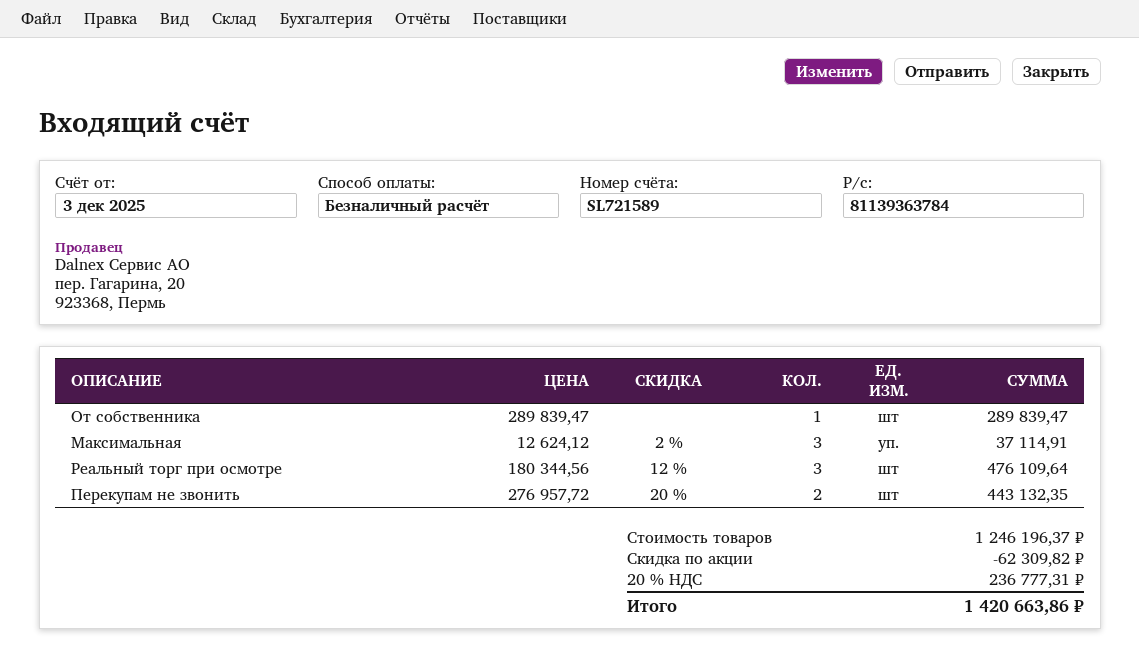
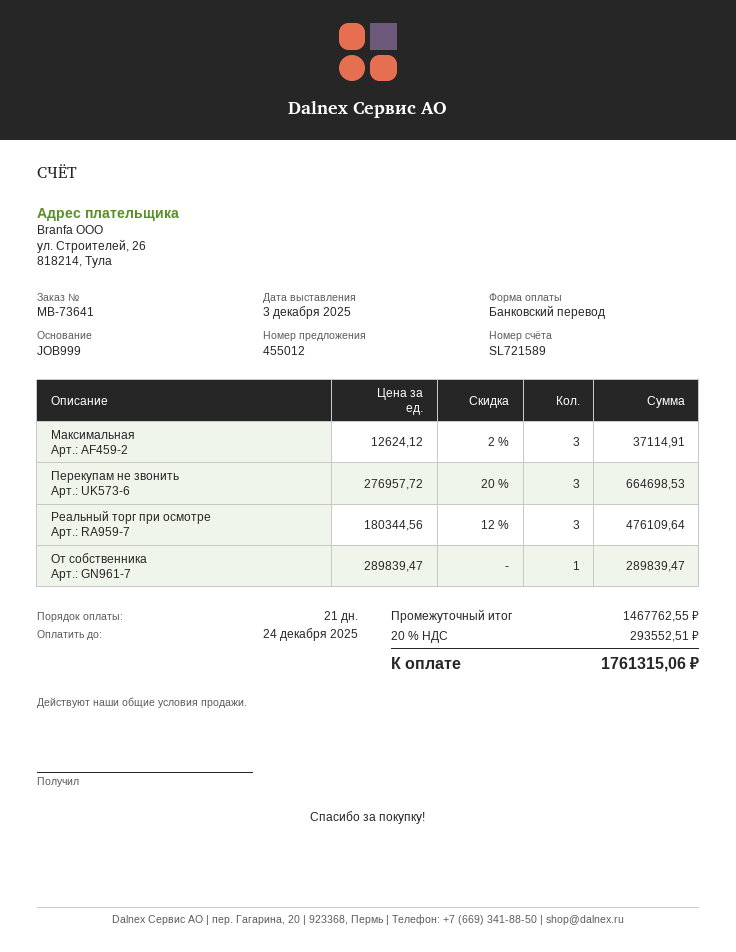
Перекупам не звонить: 2 x 276957.72 - 20% = 443132.35 -> 3 x 276957.72 - 20% = 664698.53
subtotal: 1246196.37 -> 1467762.55
discount: 62309.82 -> none
tax: 20% = 236777.31 -> 20% = 293552.51
total: 1420663.86 -> 1761315.06

